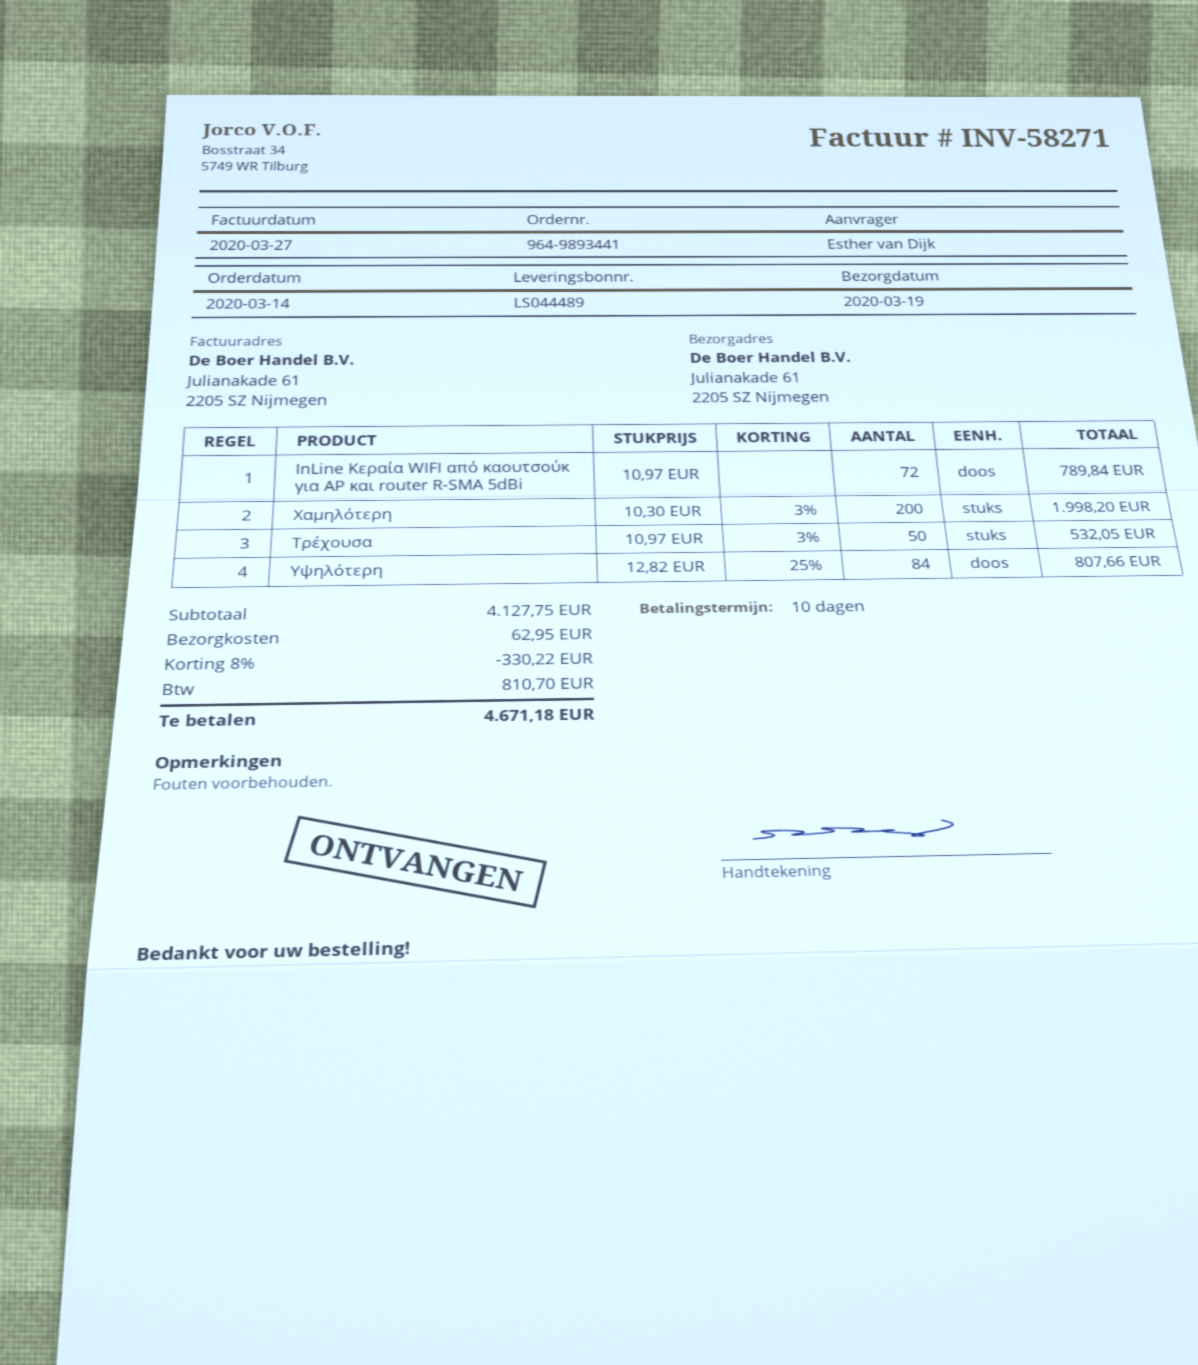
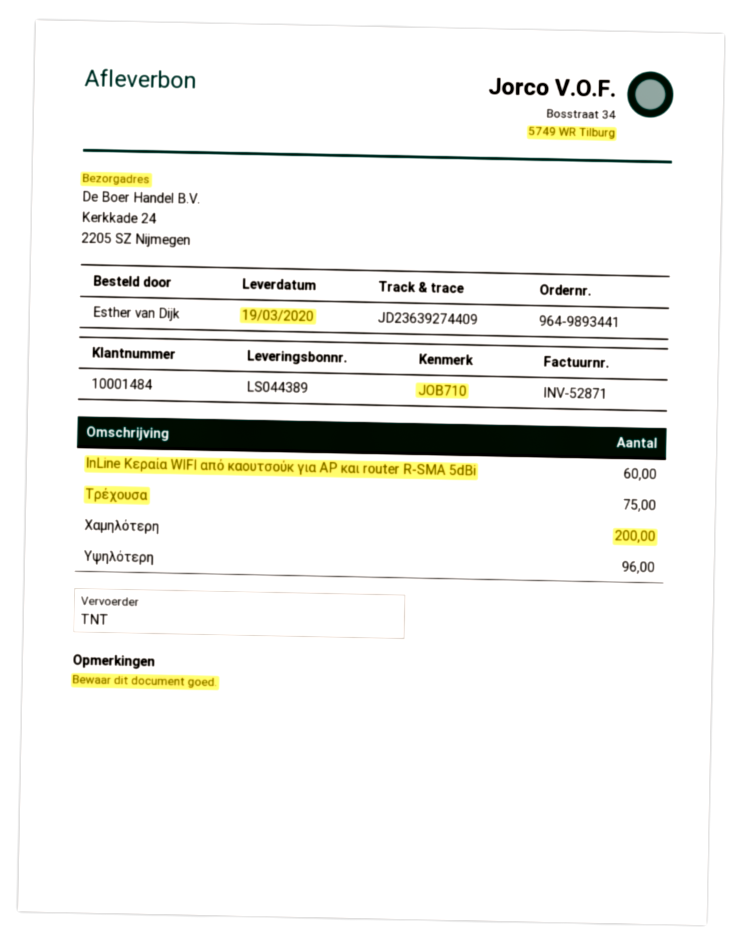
delivery note number: LS044489 -> LS044389
invoice number: INV-58271 -> INV-52871
ship to: Julianakade 61, 2205 SZ Nijmegen -> Kerkkade 24, 2205 SZ Nijmegen
InLine Κεραία WIFI από καουτσούκ για AP και router R-SMA 5dBi: 72 -> 60
Τρέχουσα: 50 -> 75
Υψηλότερη: 84 -> 96

